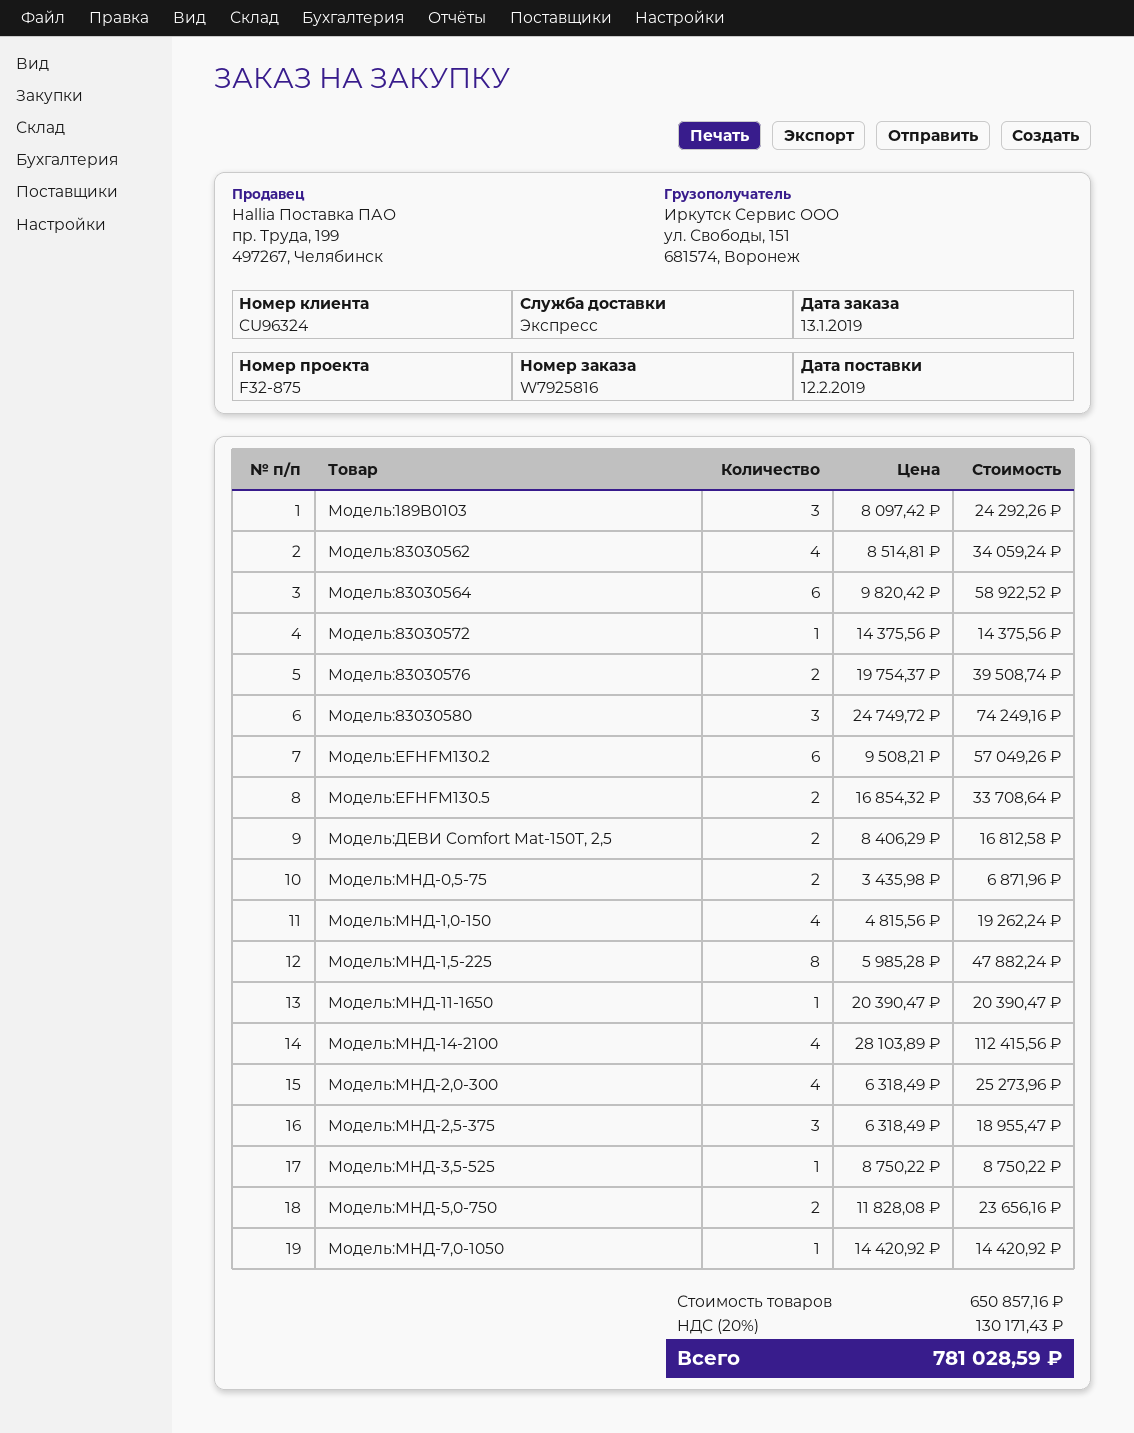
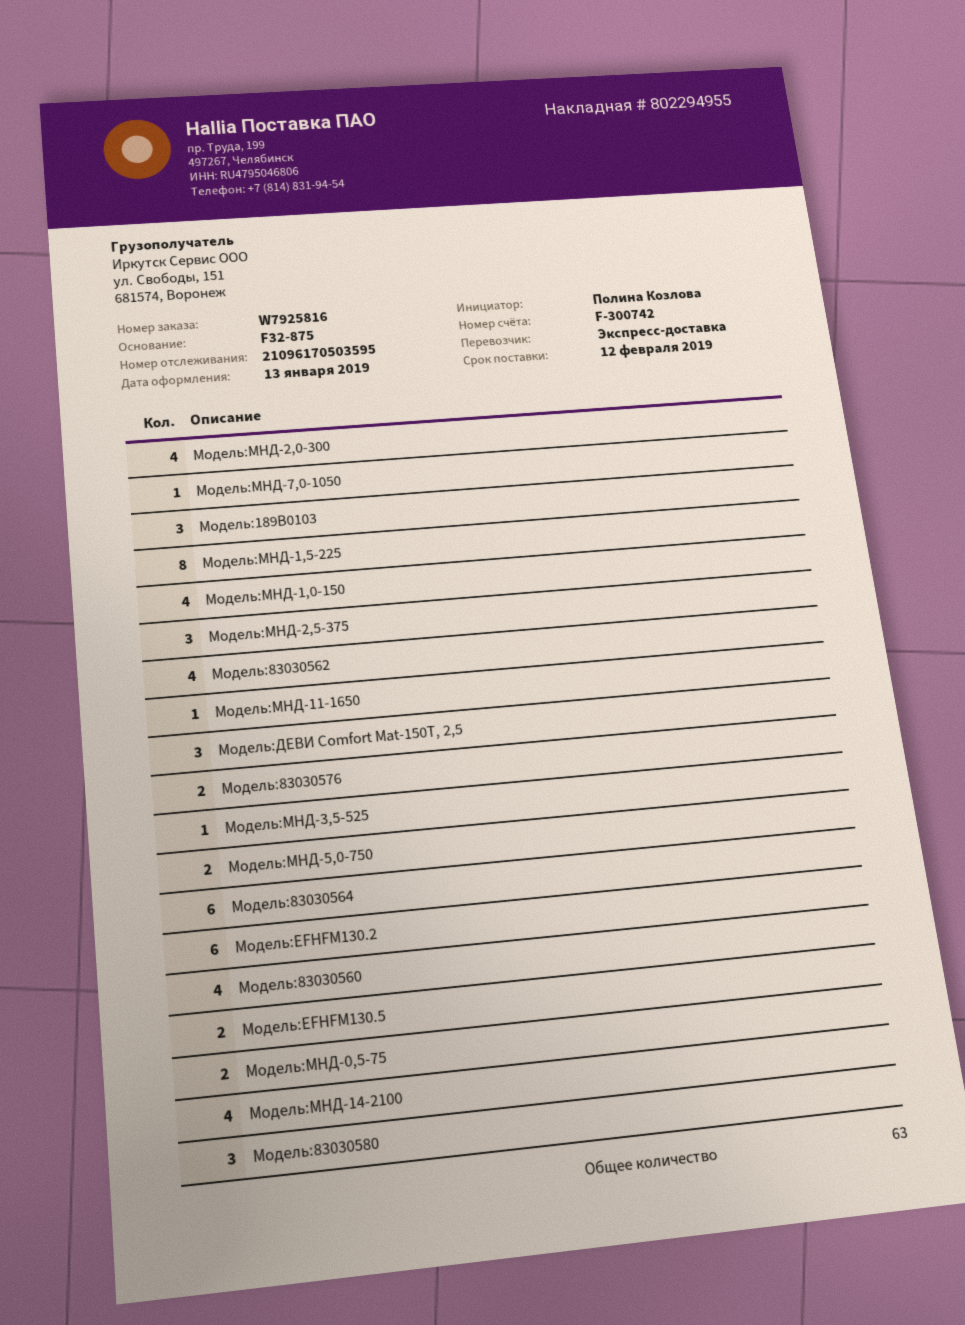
Модель:83030572: 1 -> none
Модель:ДЕВИ Comfort Mat-150T, 2,5: 2 -> 3
Модель:83030560: none -> 4

